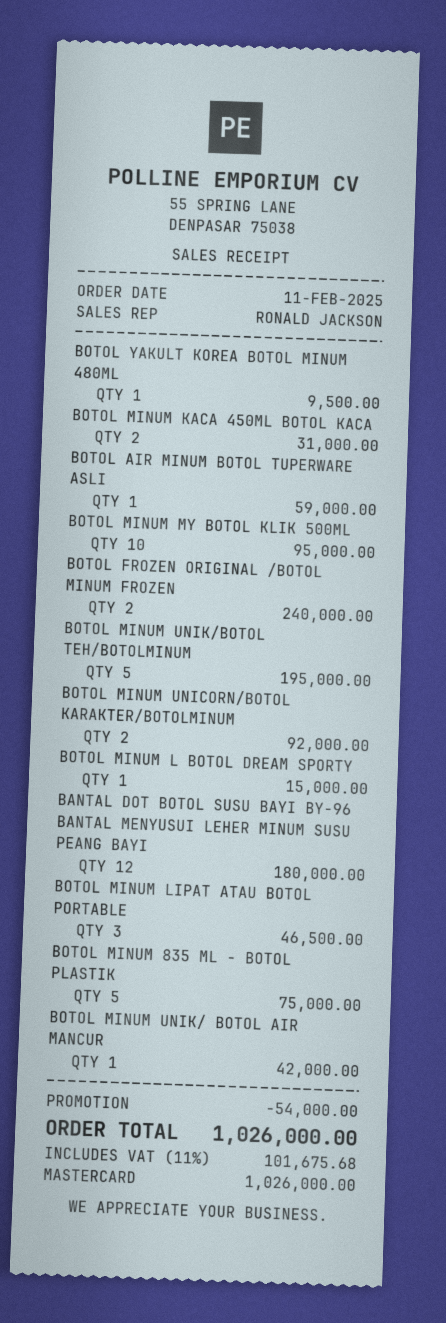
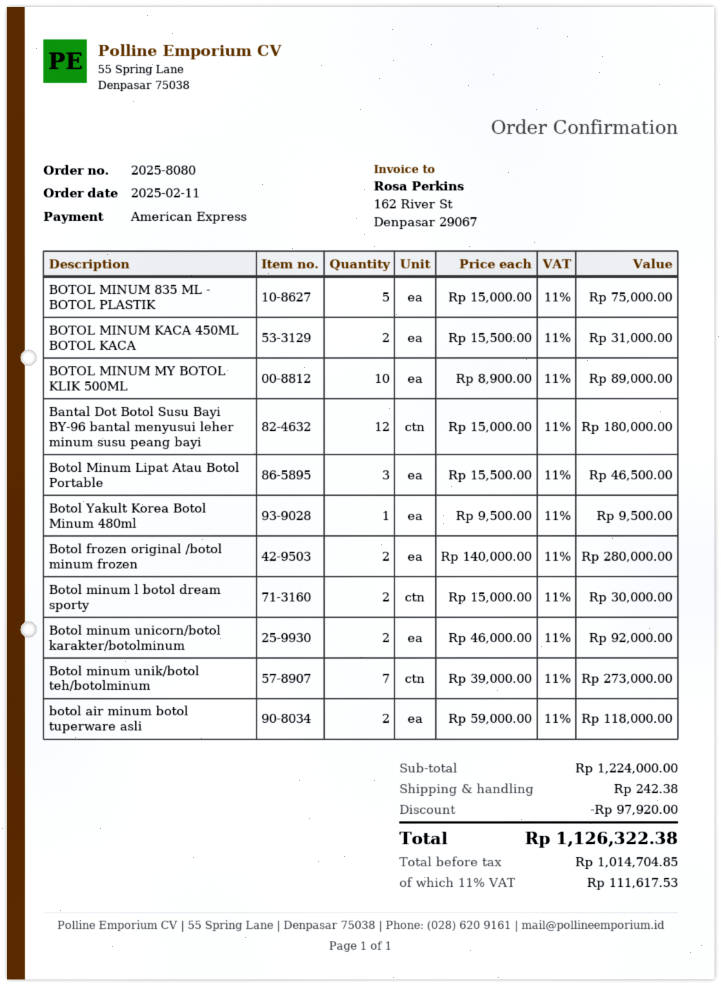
payment method: Mastercard -> American Express
BOTOL AIR MINUM BOTOL TUPERWARE ASLI: 1 for 59000.00 -> 2 for 118000.00
BOTOL MINUM MY BOTOL KLIK 500ML: 10 for 95000.00 -> 10 for 89000.00
BOTOL FROZEN ORIGINAL /BOTOL MINUM FROZEN: 2 for 240000.00 -> 2 for 280000.00
BOTOL MINUM UNIK/BOTOL TEH/BOTOLMINUM: 5 for 195000.00 -> 7 for 273000.00
BOTOL MINUM L BOTOL DREAM SPORTY: 1 for 15000.00 -> 2 for 30000.00
BOTOL MINUM UNIK/ BOTOL AIR MANCUR: 1 for 42000.00 -> none
discount: 54000.00 -> 97920.00
shipping: none -> 242.38
tax: 11% = 101675.68 -> 11% = 111617.53
total: 1026000.00 -> 1126322.38

